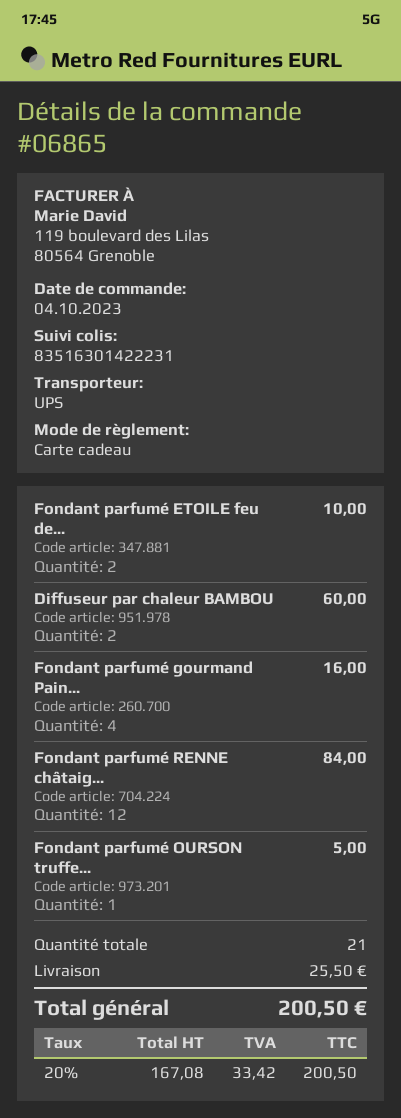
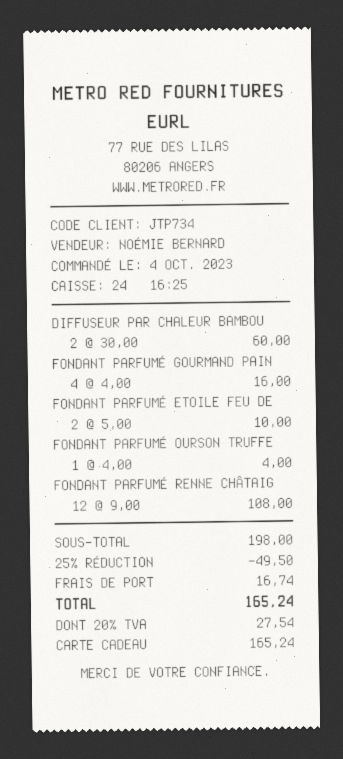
Fondant parfumé RENNE châtaig...: 12 for 84.00 -> 12 for 108.00
Fondant parfumé OURSON truffe...: 1 for 5.00 -> 1 for 4.00
discount: none -> 25% = 49.50
shipping: 25.50 -> 16.74
tax: 20% = 33.42 -> 20% = 27.54
total: 200.50 -> 165.24

